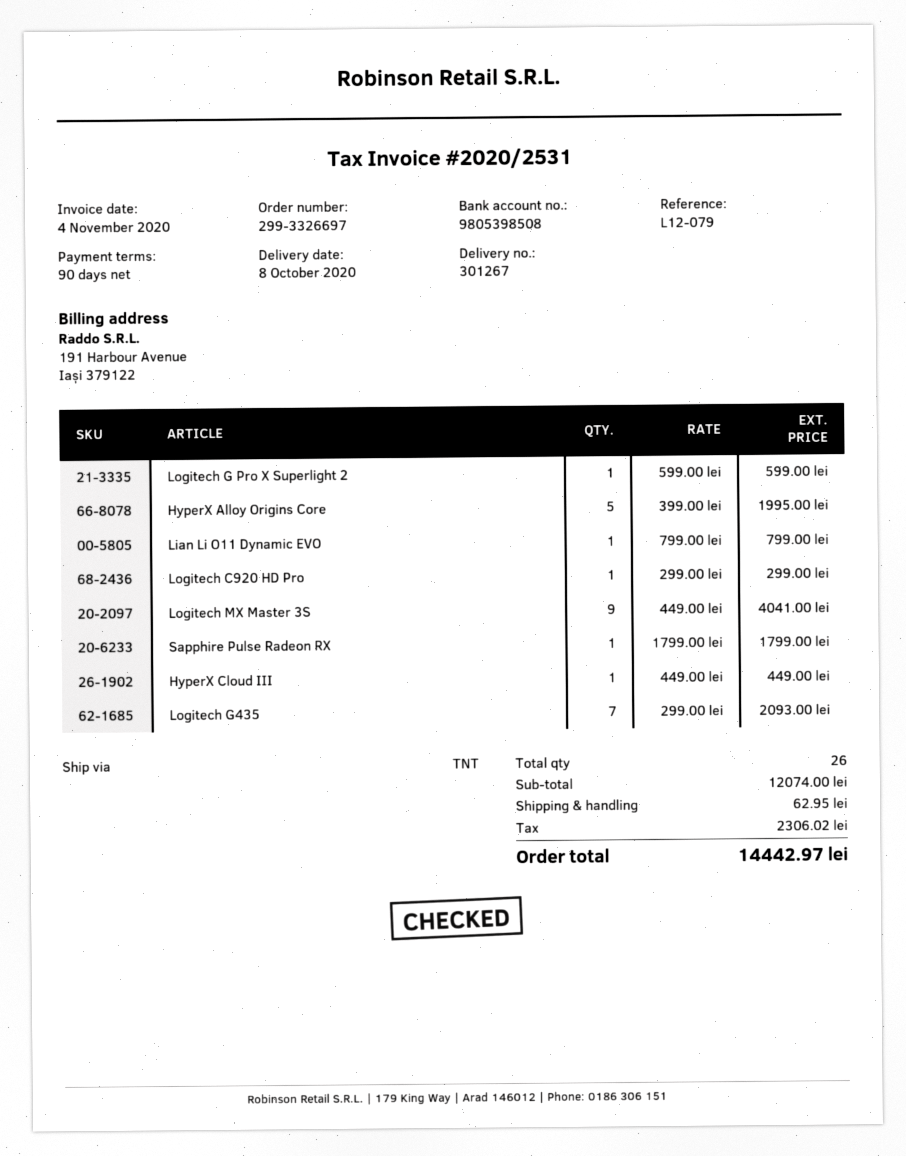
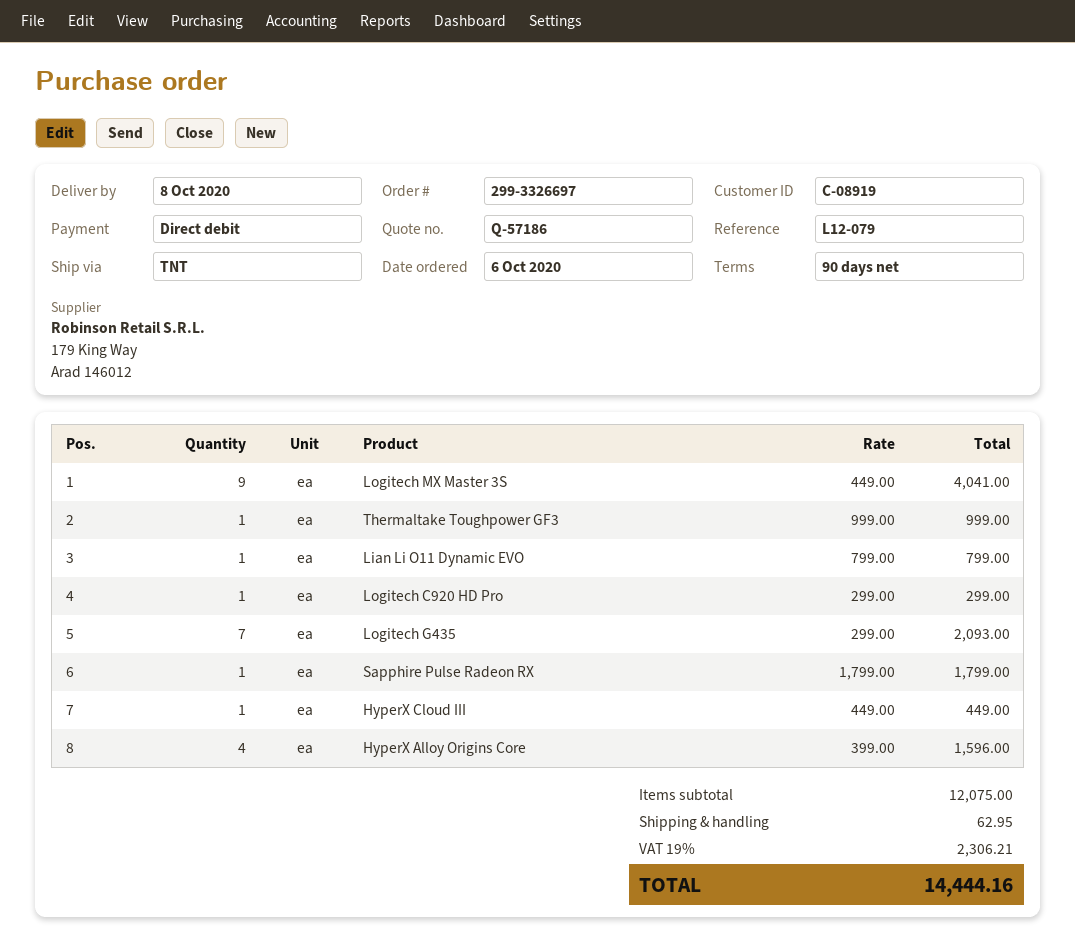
Logitech G Pro X Superlight 2: 1 x 599.00 = 599.00 -> none
HyperX Alloy Origins Core: 5 x 399.00 = 1995.00 -> 4 x 399.00 = 1596.00
Thermaltake Toughpower GF3: none -> 1 x 999.00 = 999.00
subtotal: 12074.00 -> 12075.00
tax: 2306.02 -> 2306.21
total: 14442.97 -> 14444.16

